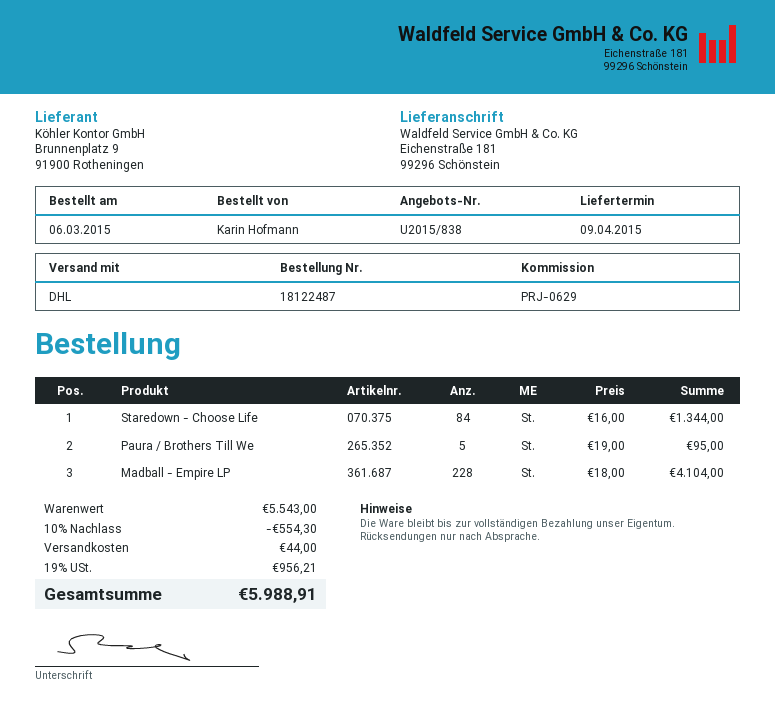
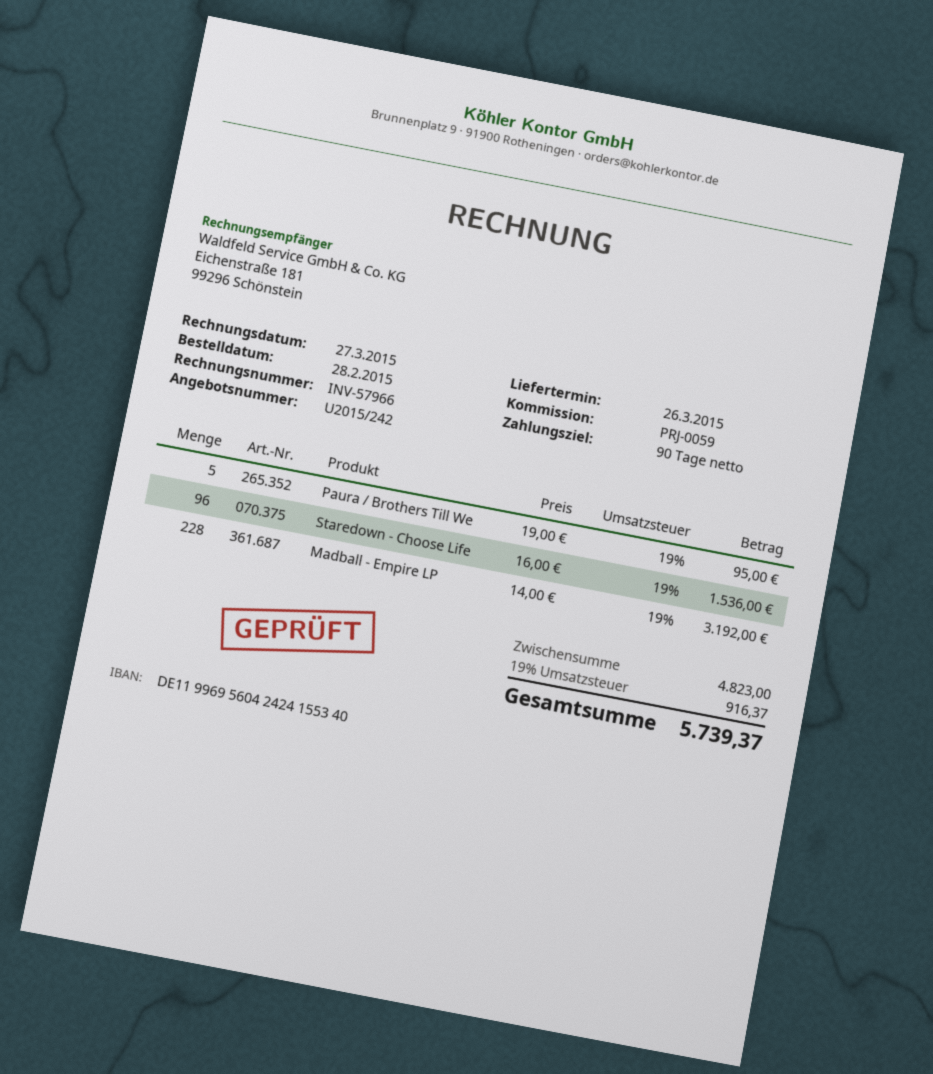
quote number: U2015/838 -> U2015/242
order date: 2015-03-06 -> 2015-02-28
delivery date: 2015-04-09 -> 2015-03-26
reference: PRJ-0629 -> PRJ-0059
Staredown - Choose Life: 84 x 16.00 = 1344.00 -> 96 x 16.00 = 1536.00
Madball - Empire LP: 228 x 18.00 = 4104.00 -> 228 x 14.00 = 3192.00
subtotal: 5543.00 -> 4823.00
discount: 10% = 554.30 -> none
shipping: 44.00 -> none
tax: 19% = 956.21 -> 19% = 916.37
total: 5988.91 -> 5739.37

